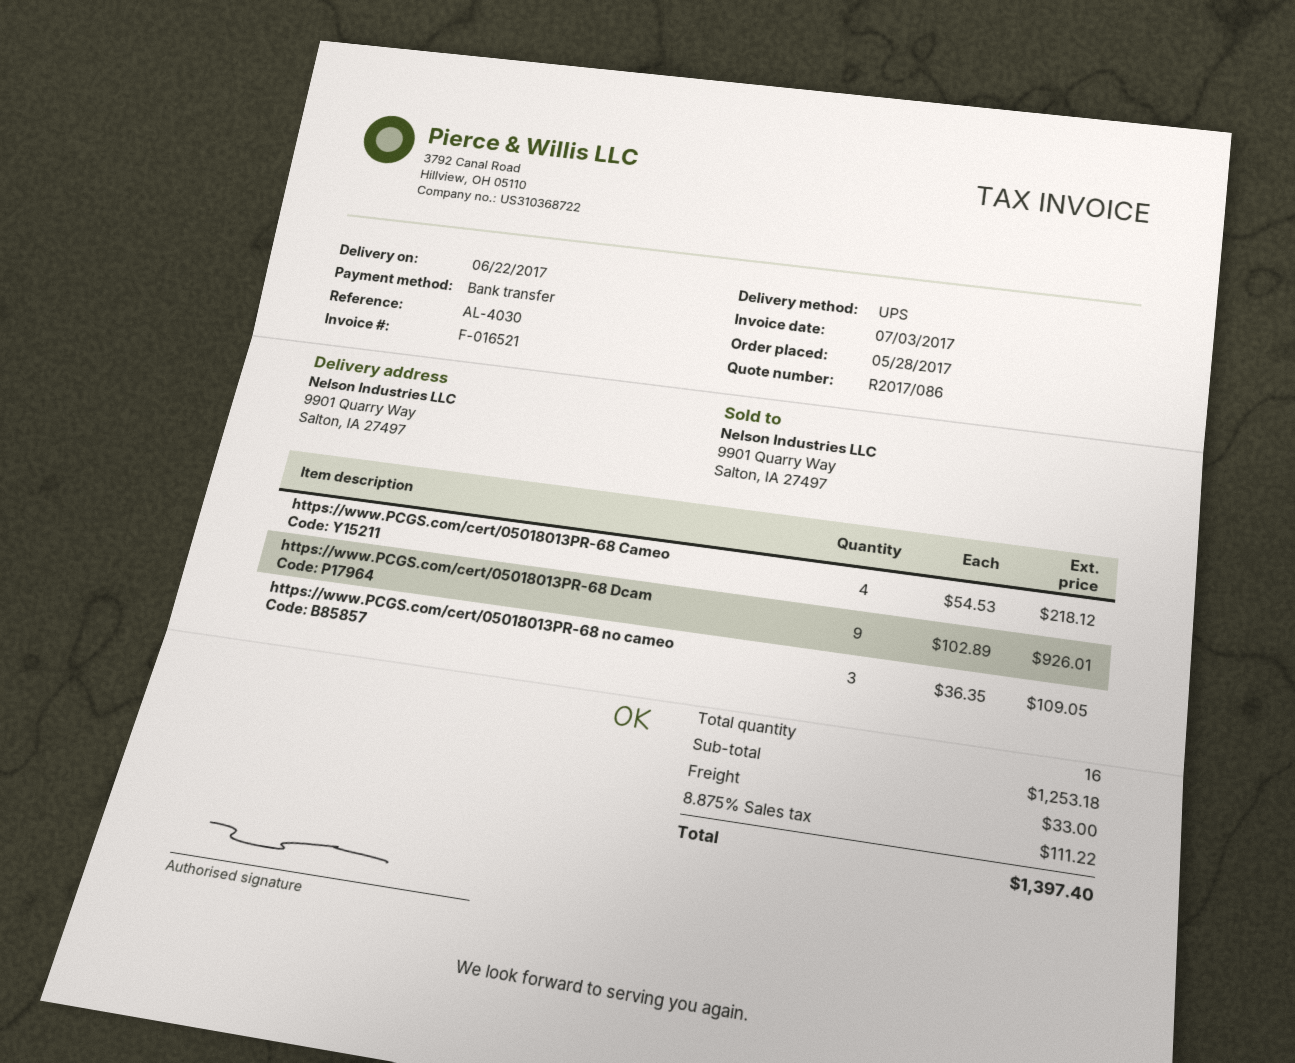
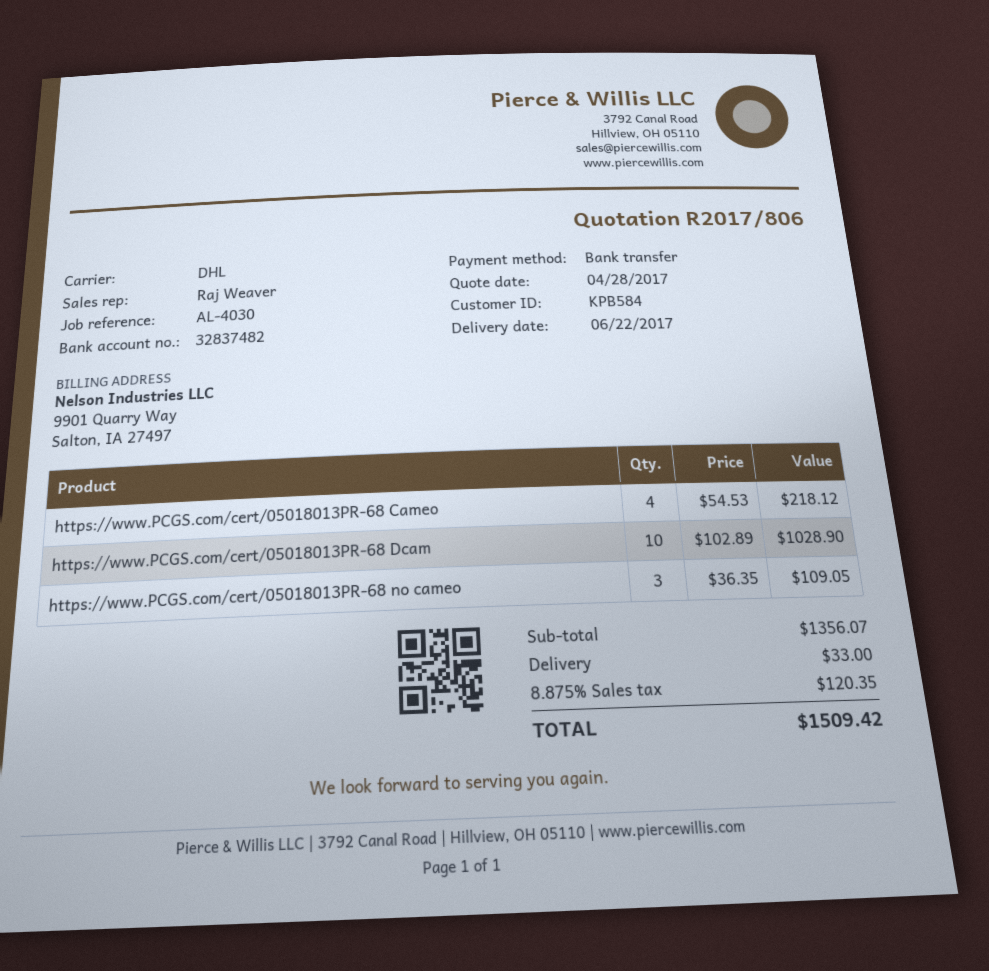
quote number: R2017/086 -> R2017/806
shipping method: UPS -> DHL
https://www.PCGS.com/cert/05018013PR-68 Dcam: 9 x 102.89 = 926.01 -> 10 x 102.89 = 1028.90
subtotal: 1253.18 -> 1356.07
tax: 8.875% = 111.22 -> 8.875% = 120.35
total: 1397.40 -> 1509.42

